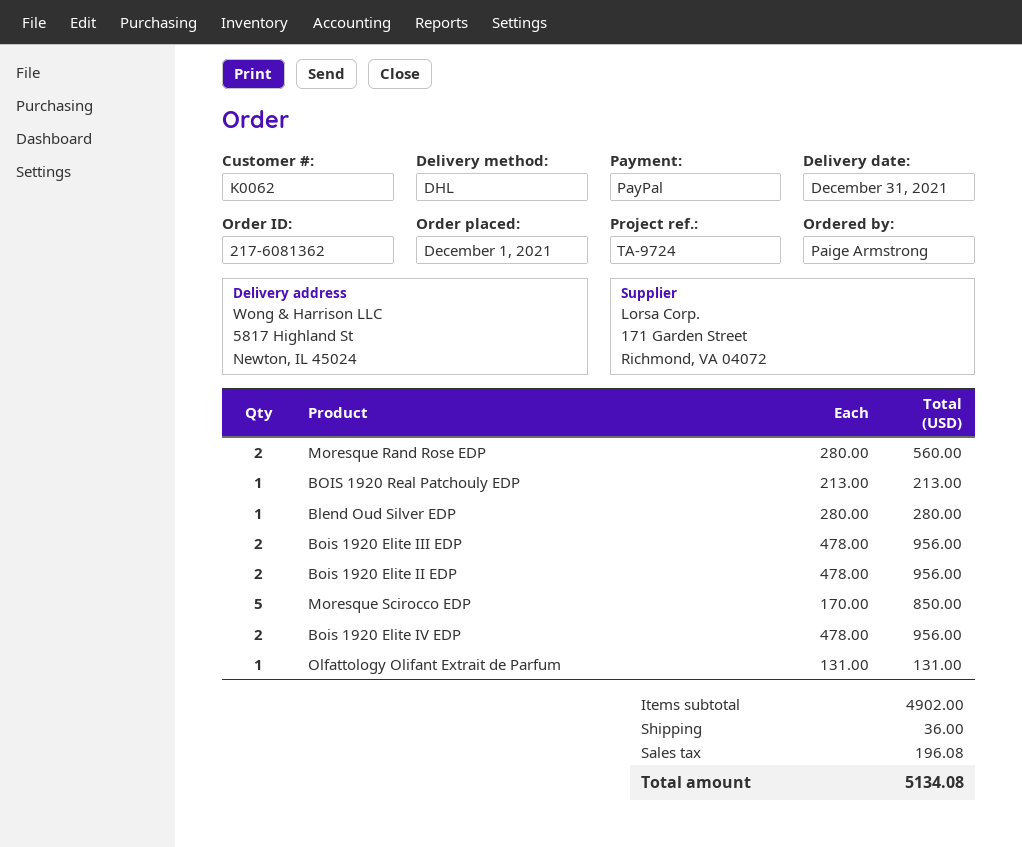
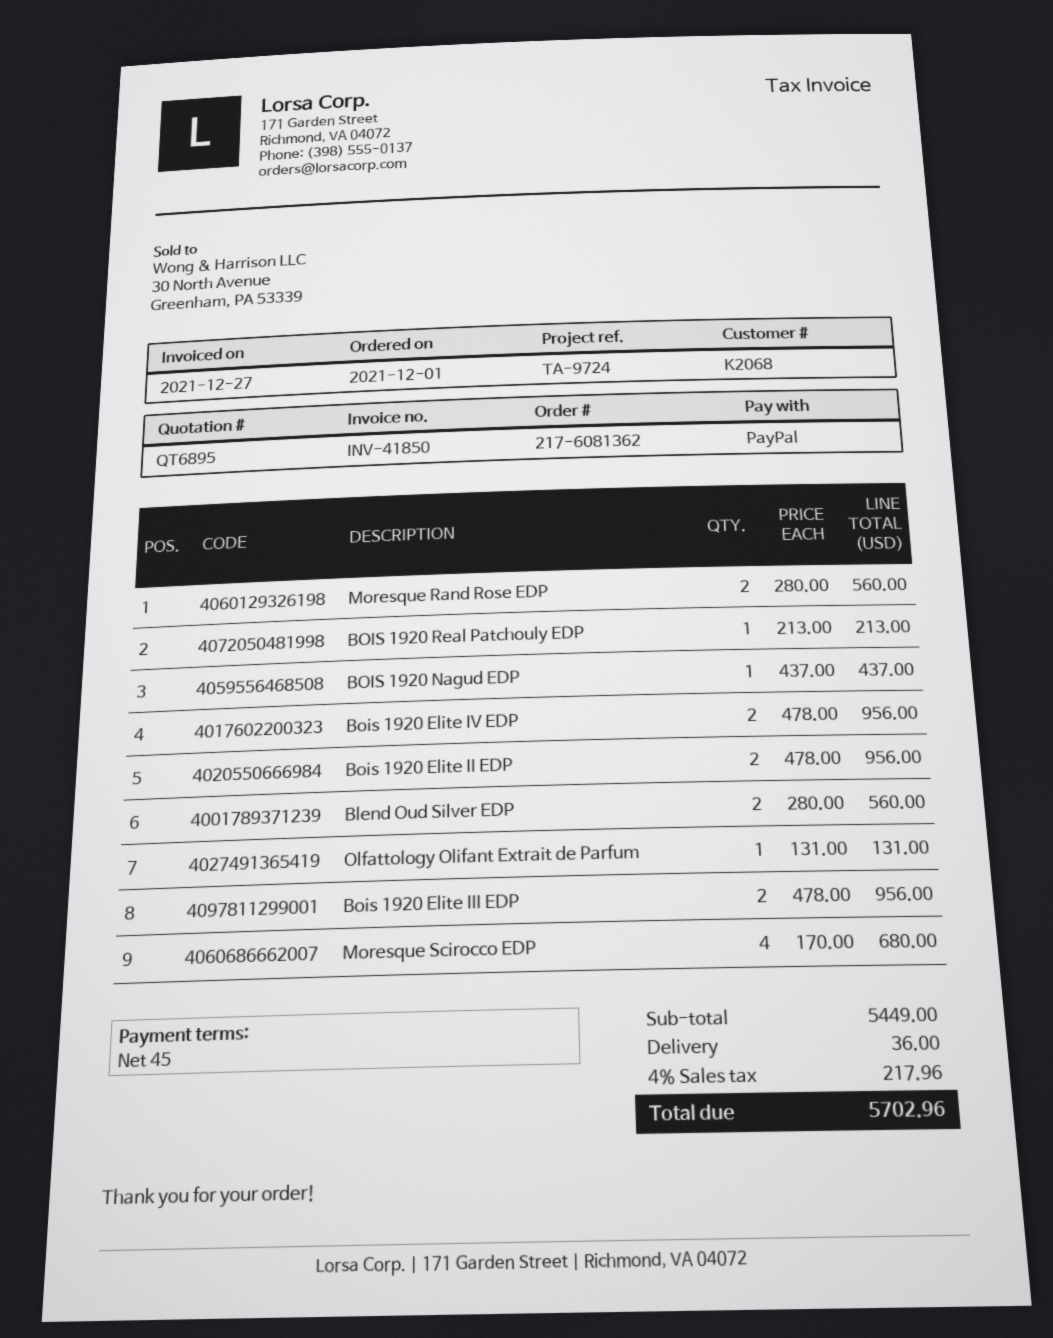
customer number: K0062 -> K2068
Blend Oud Silver EDP: 1 x 280.00 = 280.00 -> 2 x 280.00 = 560.00
Moresque Scirocco EDP: 5 x 170.00 = 850.00 -> 4 x 170.00 = 680.00
BOIS 1920 Nagud EDP: none -> 1 x 437.00 = 437.00
subtotal: 4902.00 -> 5449.00
tax: 196.08 -> 217.96
total: 5134.08 -> 5702.96

